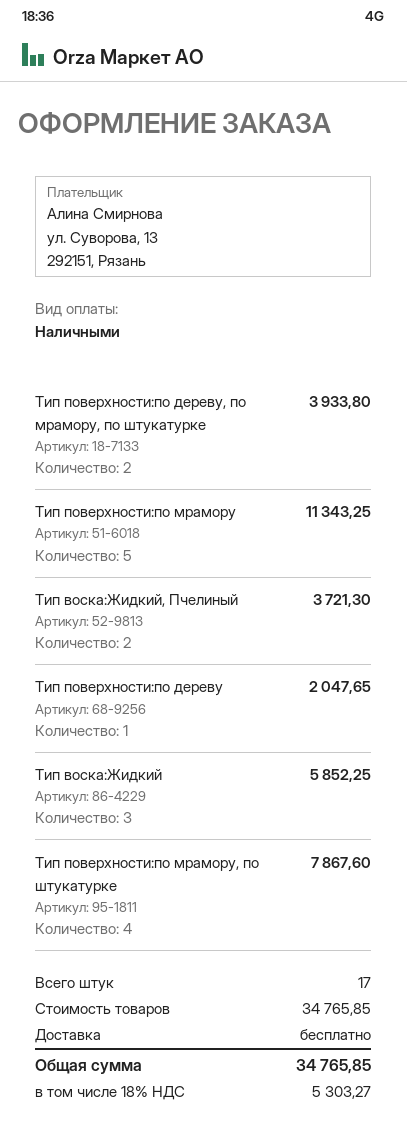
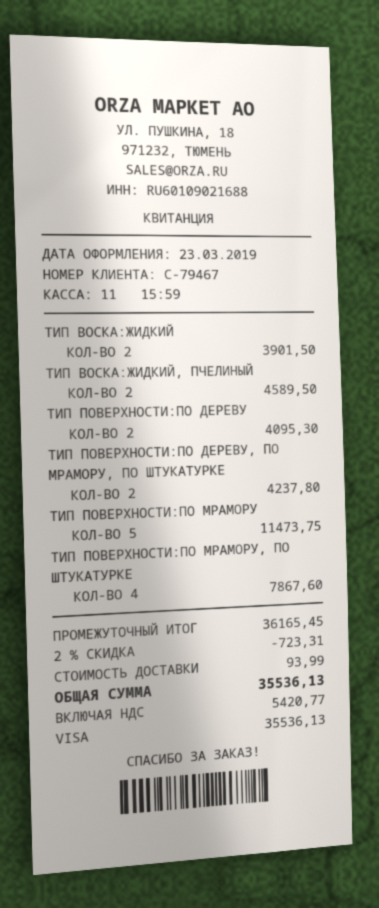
payment method: cash -> Visa
Тип поверхности:по дереву, по мрамору, по штукатурке: 2 for 3933.80 -> 2 for 4237.80
Тип поверхности:по мрамору: 5 for 11343.25 -> 5 for 11473.75
Тип воска:Жидкий, Пчелиный: 2 for 3721.30 -> 2 for 4589.50
Тип поверхности:по дереву: 1 for 2047.65 -> 2 for 4095.30
Тип воска:Жидкий: 3 for 5852.25 -> 2 for 3901.50
subtotal: 34765.85 -> 36165.45
discount: none -> 2% = 723.31
shipping: 0.00 -> 93.99
tax: 5303.27 -> 5420.77
total: 34765.85 -> 35536.13

